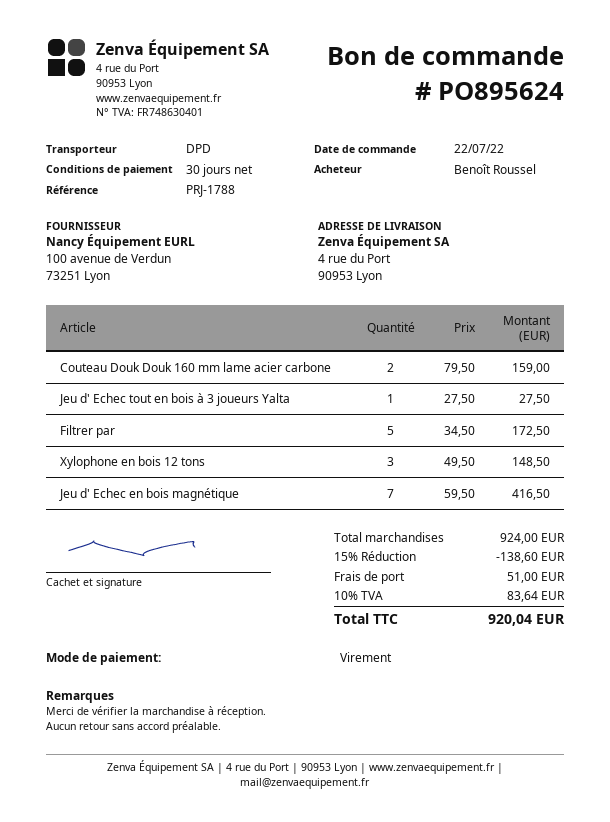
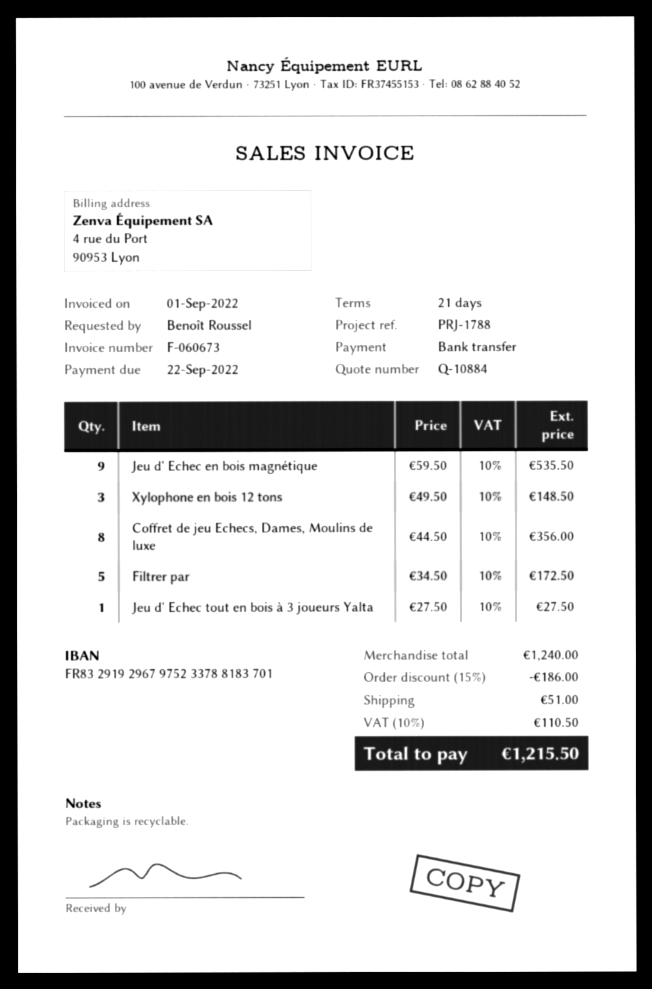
payment terms: 30 days -> 21 days
Couteau Douk Douk 160 mm lame acier carbone: 2 x 79.50 = 159.00 -> none
Jeu d' Echec en bois magnétique: 7 x 59.50 = 416.50 -> 9 x 59.50 = 535.50
Coffret de jeu Echecs, Dames, Moulins de luxe: none -> 8 x 44.50 = 356.00
subtotal: 924.00 -> 1240.00
discount: 15% = 138.60 -> 15% = 186.00
tax: 10% = 83.64 -> 10% = 110.50
total: 920.04 -> 1215.50

